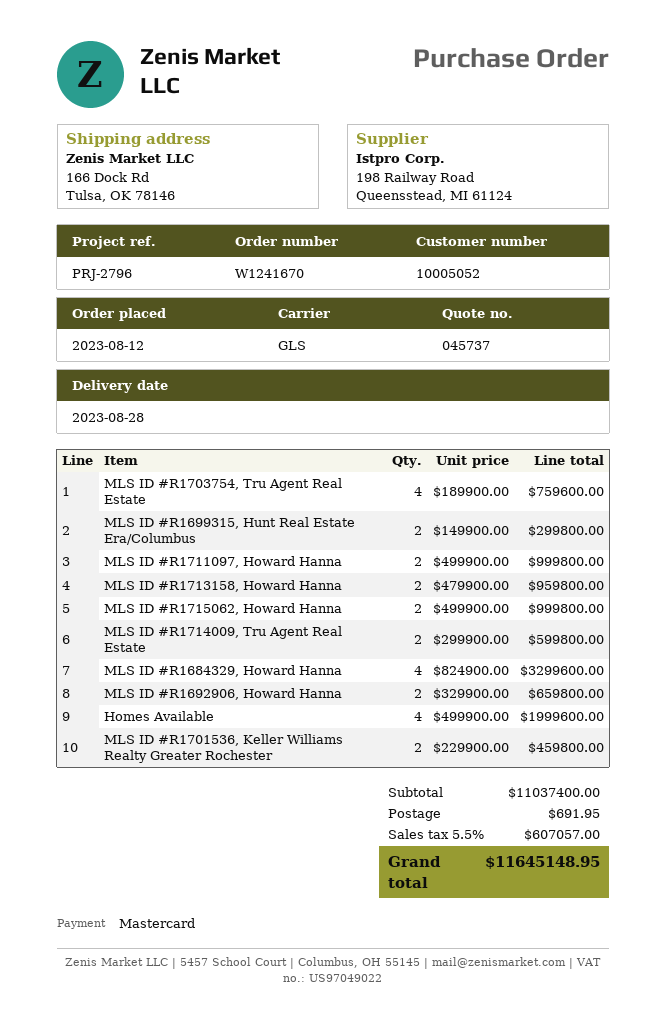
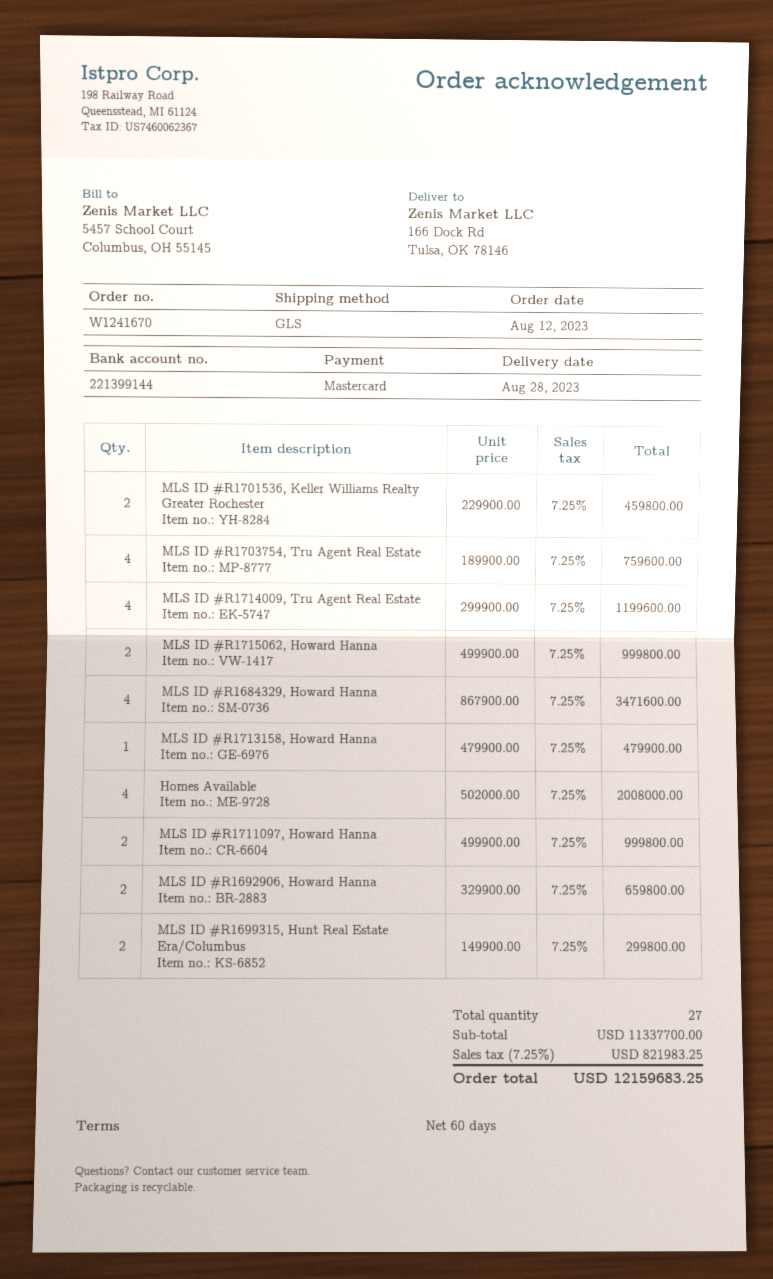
MLS ID #R1713158, Howard Hanna: 2 x 479900.00 = 959800.00 -> 1 x 479900.00 = 479900.00
MLS ID #R1714009, Tru Agent Real Estate: 2 x 299900.00 = 599800.00 -> 4 x 299900.00 = 1199600.00
MLS ID #R1684329, Howard Hanna: 4 x 824900.00 = 3299600.00 -> 4 x 867900.00 = 3471600.00
Homes Available: 4 x 499900.00 = 1999600.00 -> 4 x 502000.00 = 2008000.00
subtotal: 11037400.00 -> 11337700.00
shipping: 691.95 -> none
tax: 5.5% = 607057.00 -> 7.25% = 821983.25
total: 11645148.95 -> 12159683.25

